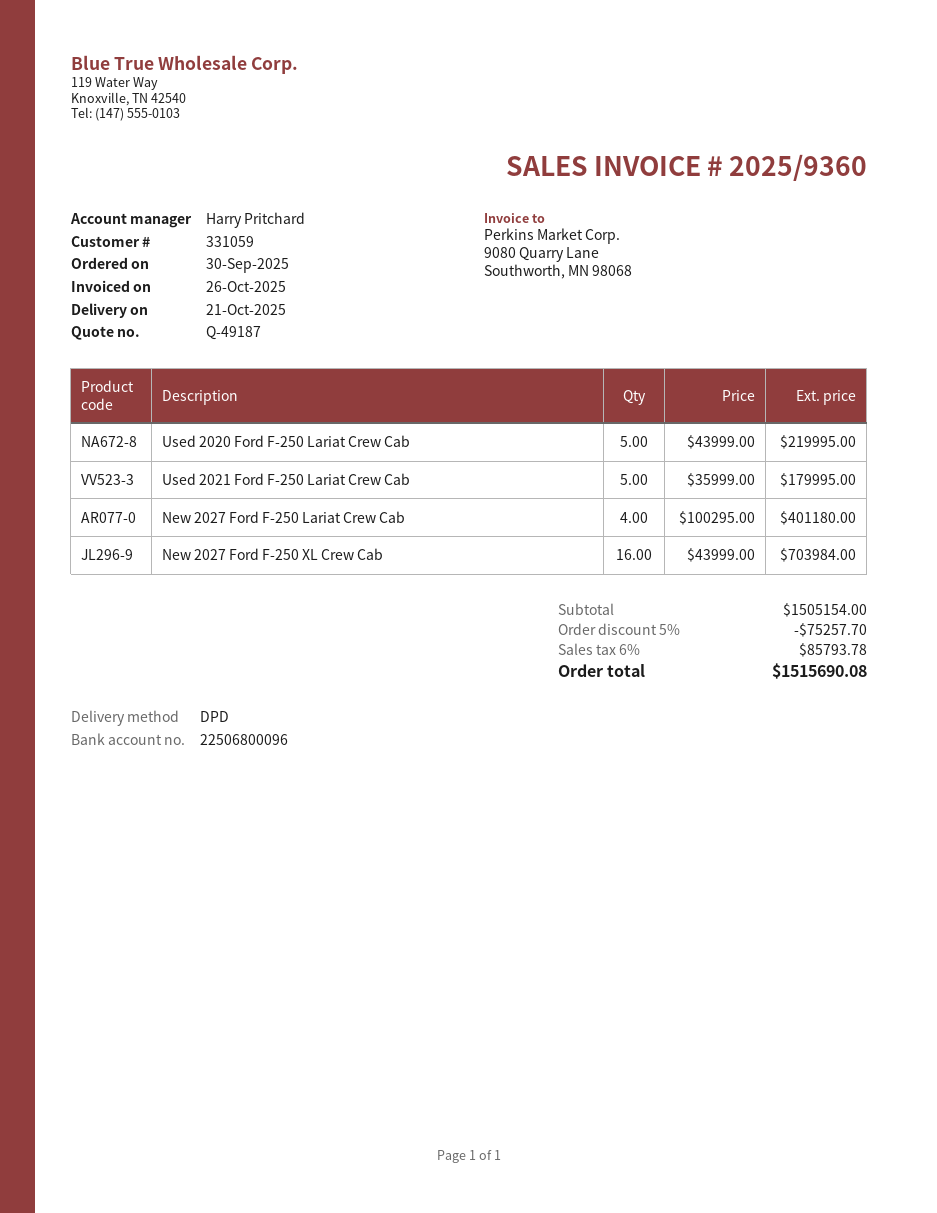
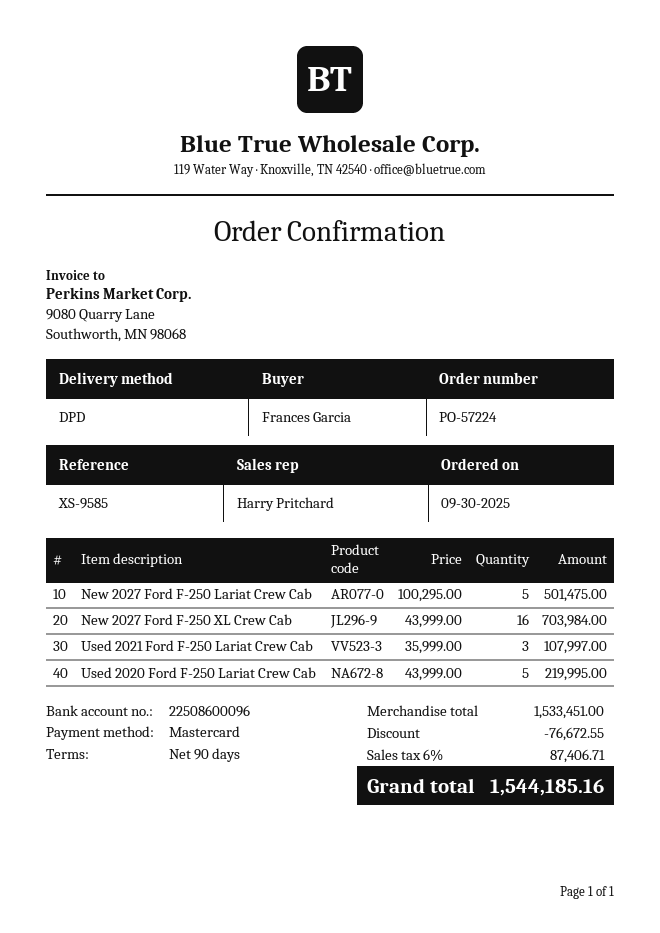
bank account: 22506800096 -> 22508600096
Used 2021 Ford F-250 Lariat Crew Cab: 5 x 35999.00 = 179995.00 -> 3 x 35999.00 = 107997.00
New 2027 Ford F-250 Lariat Crew Cab: 4 x 100295.00 = 401180.00 -> 5 x 100295.00 = 501475.00
subtotal: 1505154.00 -> 1533451.00
discount: 75257.70 -> 76672.55
tax: 6% = 85793.78 -> 6% = 87406.71
total: 1515690.08 -> 1544185.16

